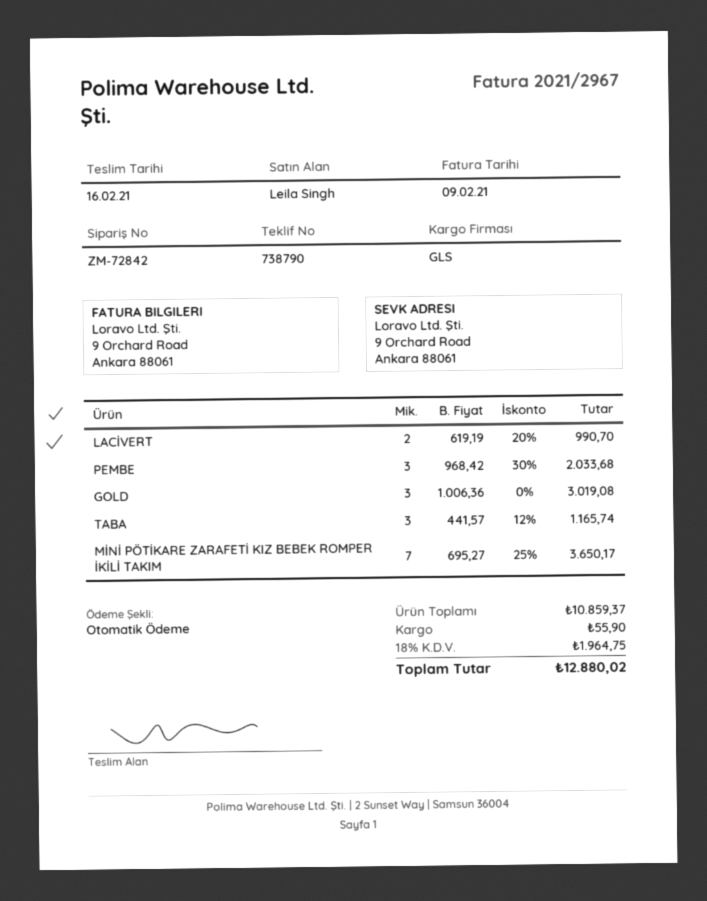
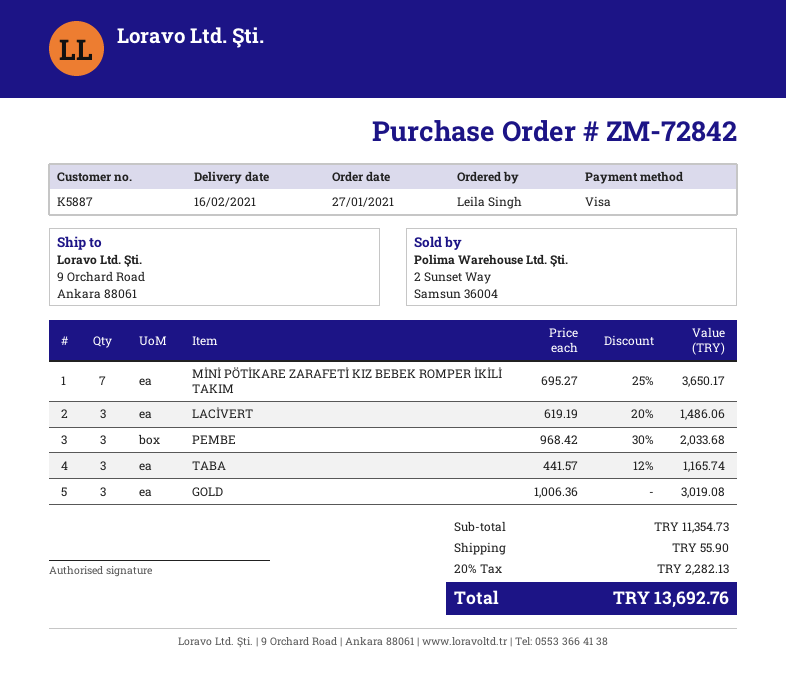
payment method: direct debit -> Visa
LACİVERT: 2 x 619.19 - 20% = 990.70 -> 3 x 619.19 - 20% = 1486.06
subtotal: 10859.37 -> 11354.73
tax: 18% = 1964.75 -> 20% = 2282.13
total: 12880.02 -> 13692.76

